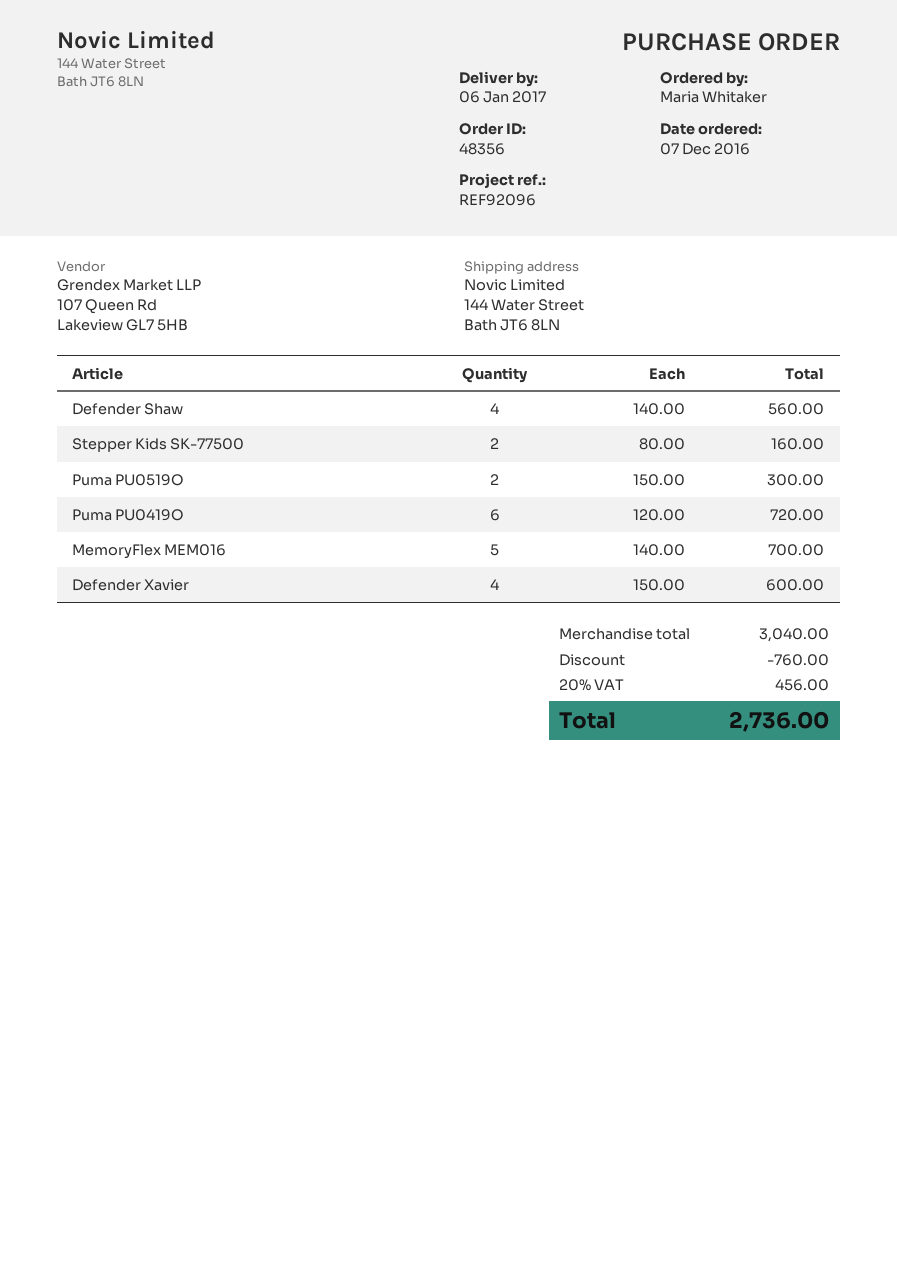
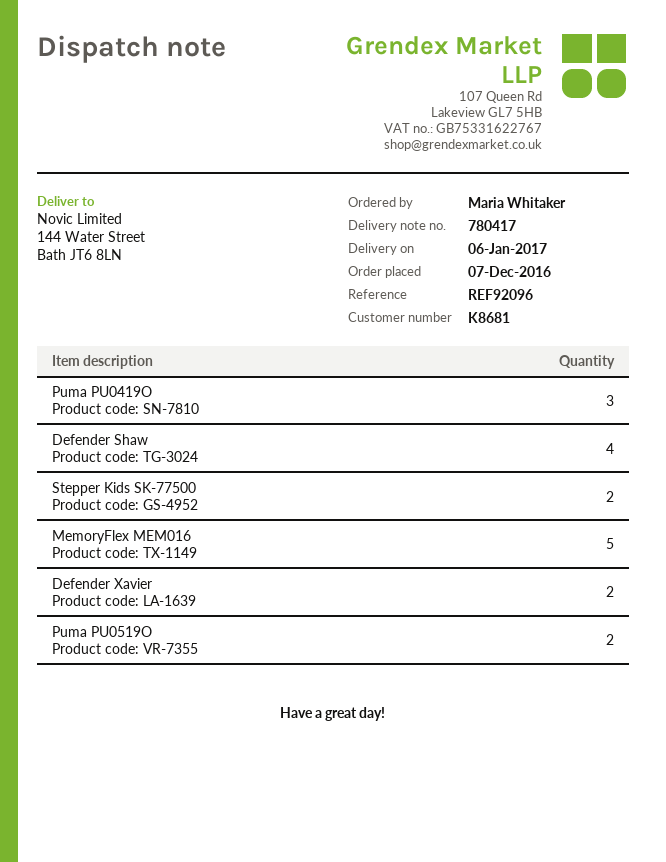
Puma PU0419O: 6 -> 3
Defender Xavier: 4 -> 2

